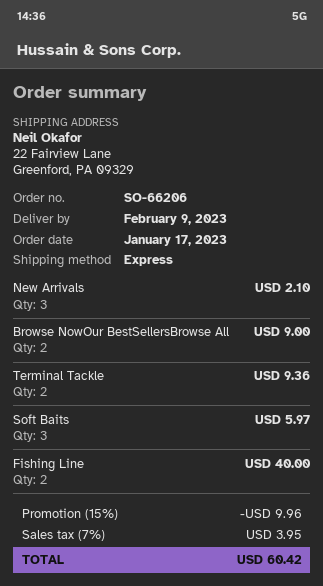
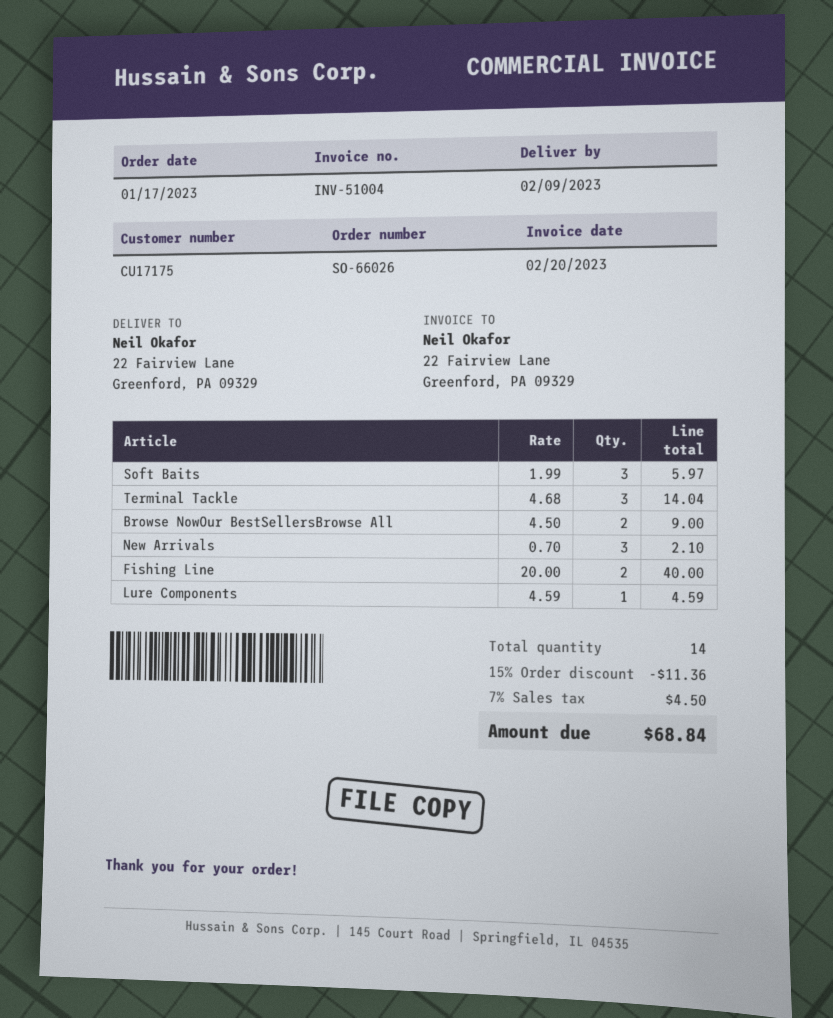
order number: SO-66206 -> SO-66026
Terminal Tackle: 2 for 9.36 -> 3 for 14.04
Lure Components: none -> 1 for 4.59
discount: 15% = 9.96 -> 15% = 11.36
tax: 7% = 3.95 -> 7% = 4.50
total: 60.42 -> 68.84

